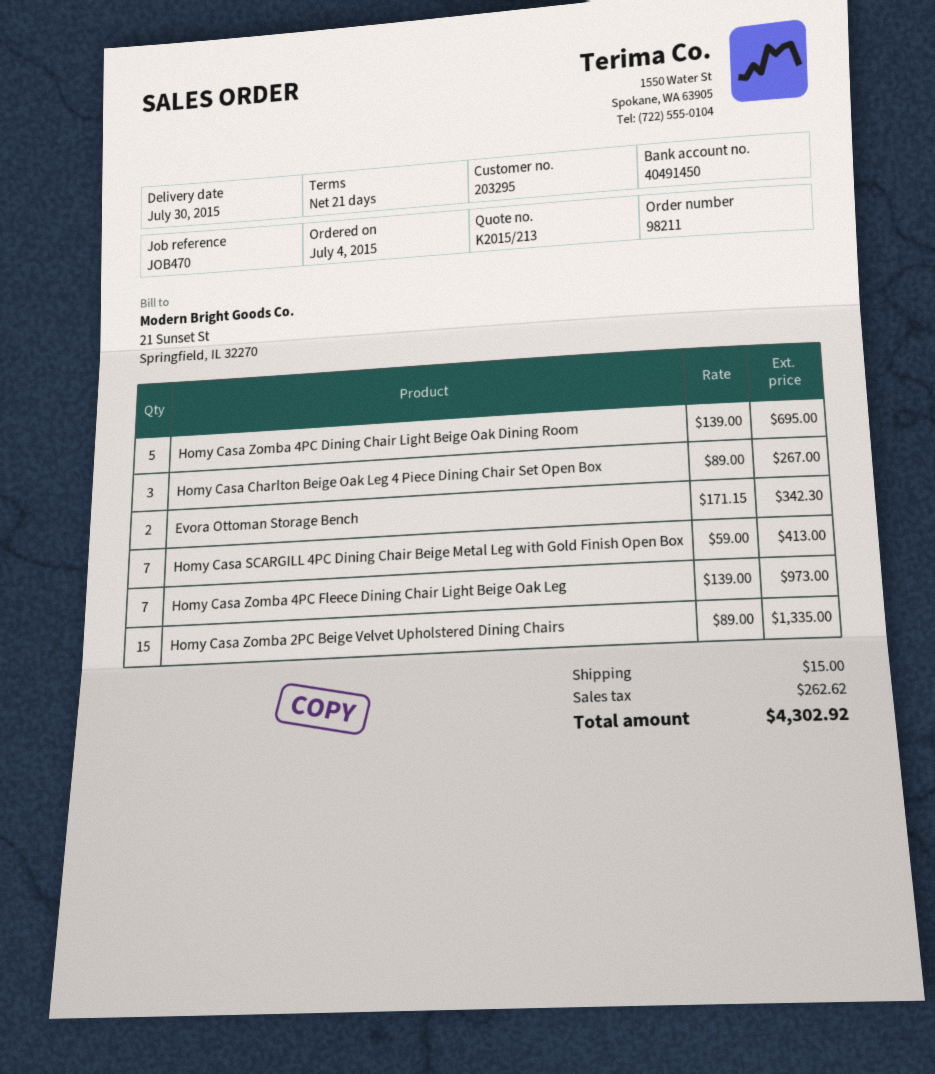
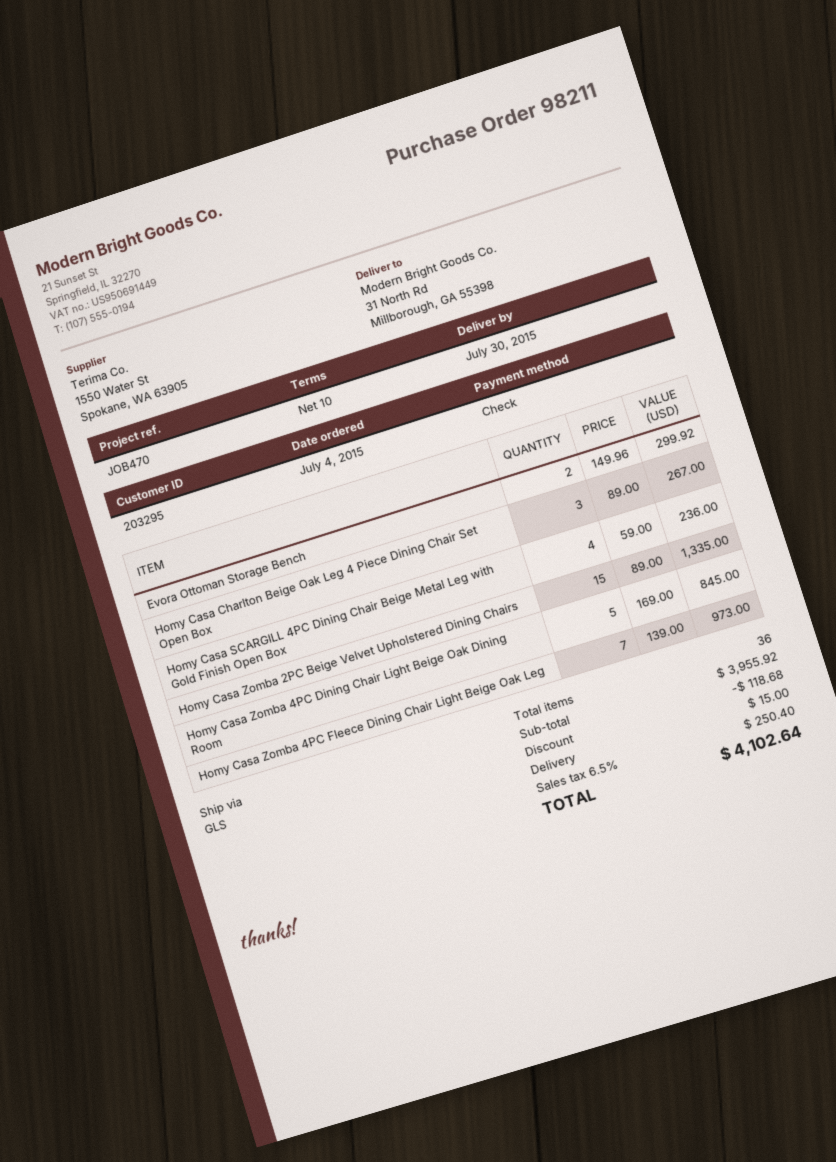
payment terms: 21 days -> 10 days
Homy Casa Zomba 4PC Dining Chair Light Beige Oak Dining Room: 5 x 139.00 = 695.00 -> 5 x 169.00 = 845.00
Evora Ottoman Storage Bench: 2 x 171.15 = 342.30 -> 2 x 149.96 = 299.92
Homy Casa SCARGILL 4PC Dining Chair Beige Metal Leg with Gold Finish Open Box: 7 x 59.00 = 413.00 -> 4 x 59.00 = 236.00
discount: none -> 118.68
tax: 262.62 -> 250.40
total: 4302.92 -> 4102.64

